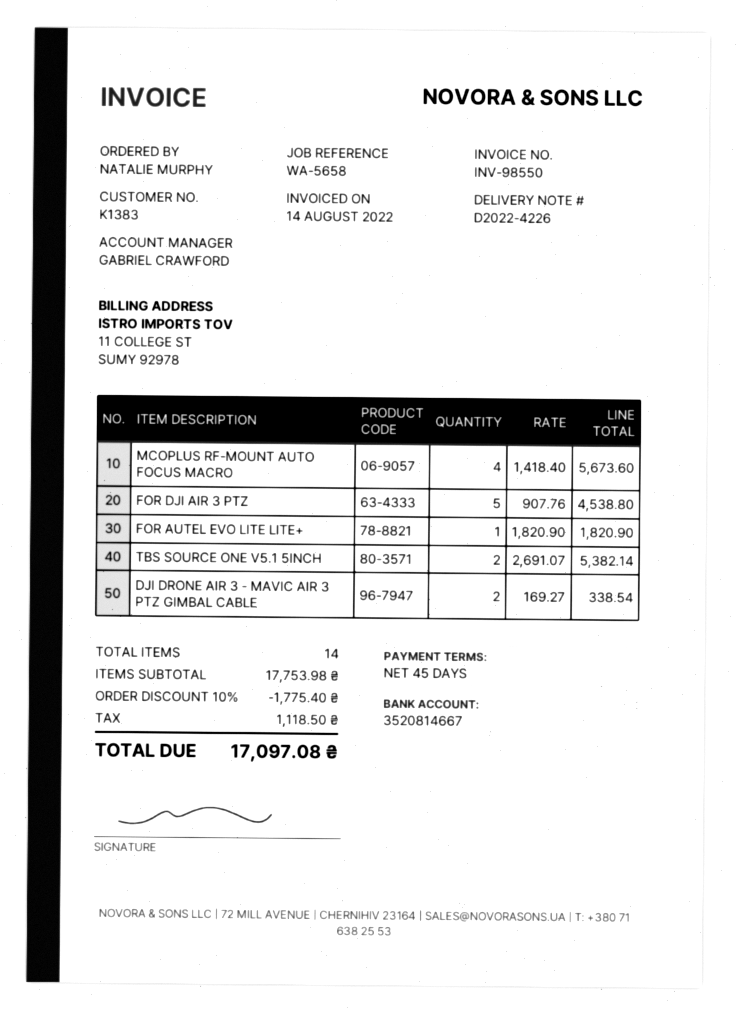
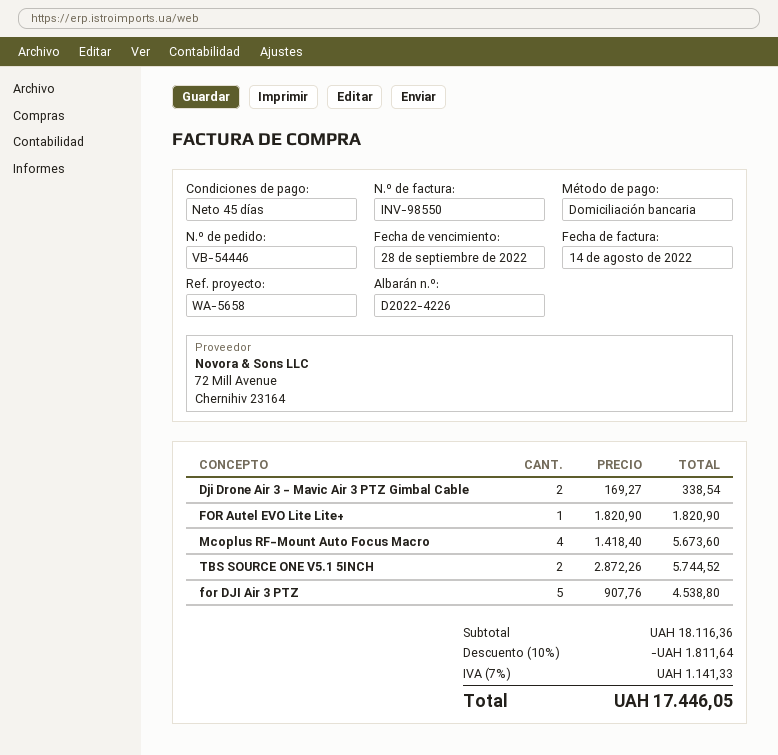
TBS SOURCE ONE V5.1 5INCH: 2 x 2691.07 = 5382.14 -> 2 x 2872.26 = 5744.52
subtotal: 17753.98 -> 18116.36
discount: 10% = 1775.40 -> 10% = 1811.64
tax: 1118.50 -> 1141.33
total: 17097.08 -> 17446.05

